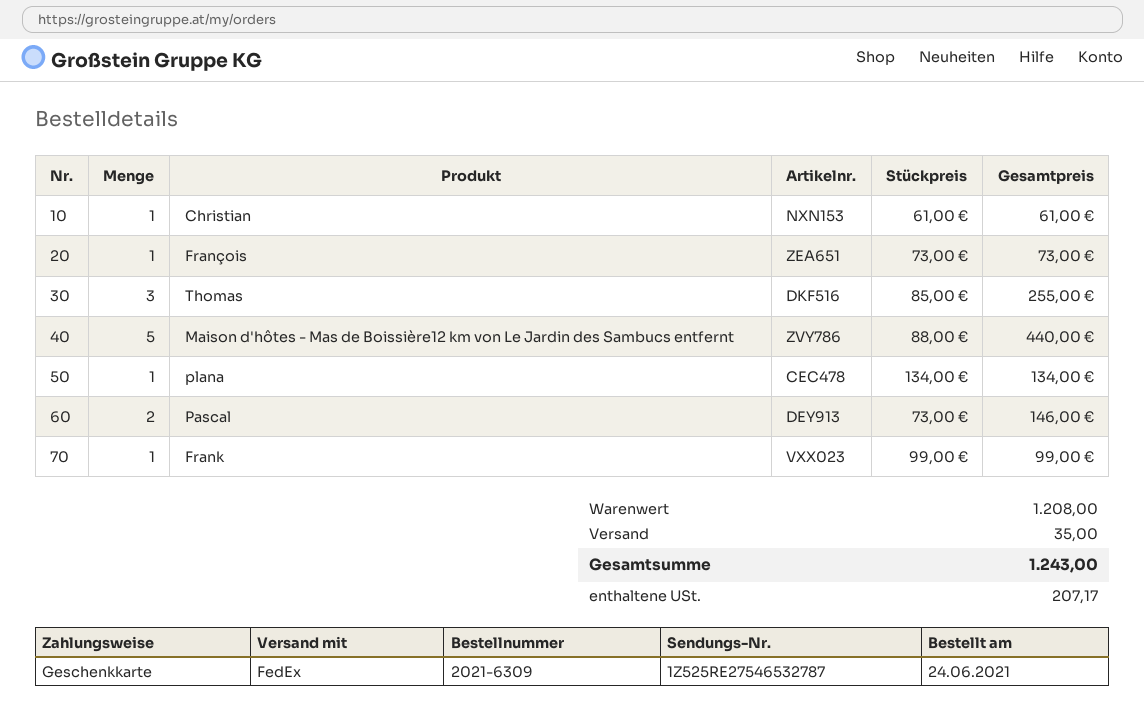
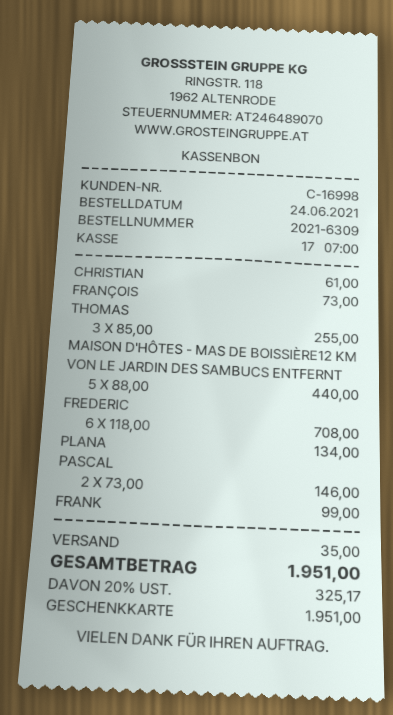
FREDERIC: none -> 6 x 118.00 = 708.00
tax: 207.17 -> 325.17
total: 1243.00 -> 1951.00

